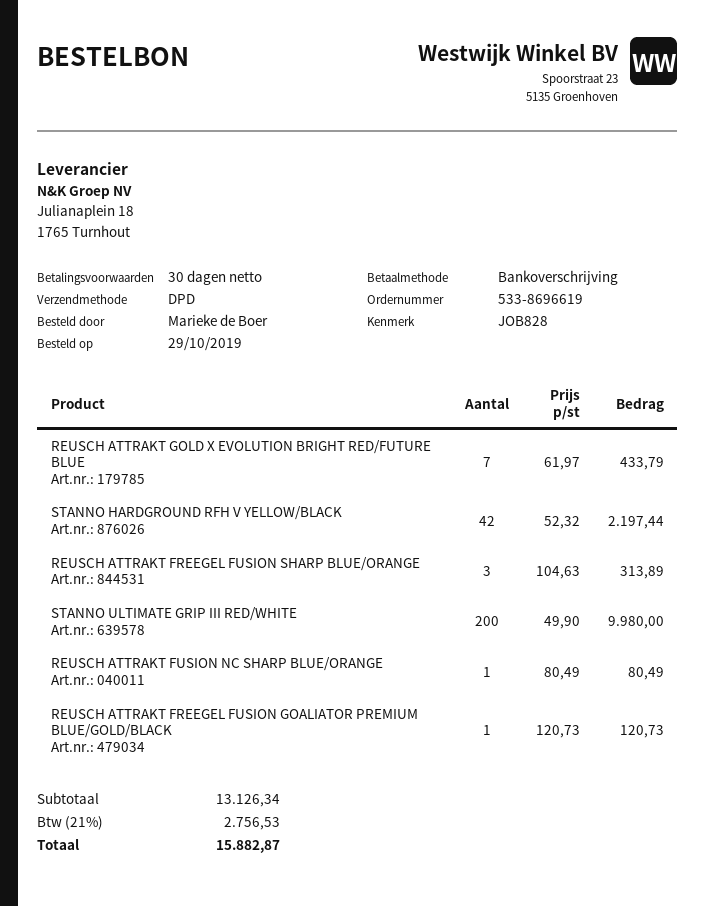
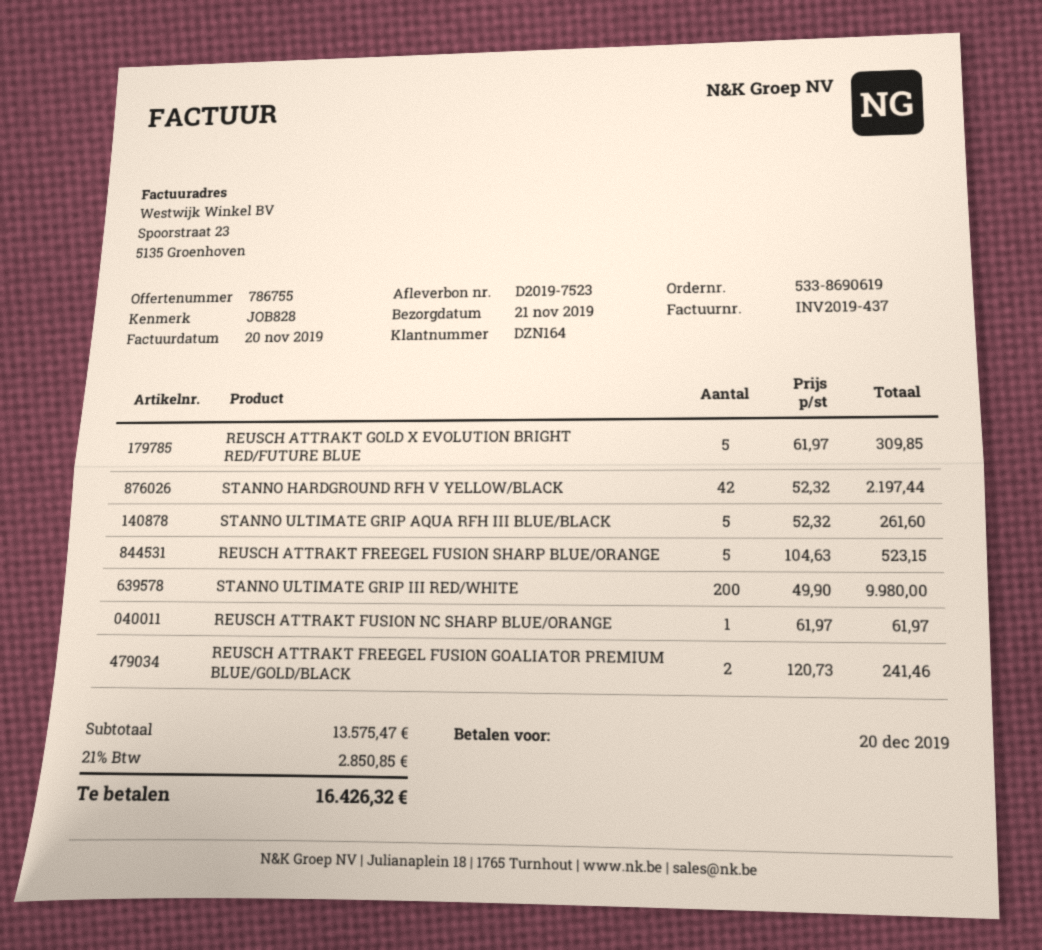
order number: 533-8696619 -> 533-8690619
REUSCH ATTRAKT GOLD X EVOLUTION BRIGHT RED/FUTURE BLUE: 7 x 61.97 = 433.79 -> 5 x 61.97 = 309.85
REUSCH ATTRAKT FREEGEL FUSION SHARP BLUE/ORANGE: 3 x 104.63 = 313.89 -> 5 x 104.63 = 523.15
REUSCH ATTRAKT FUSION NC SHARP BLUE/ORANGE: 1 x 80.49 = 80.49 -> 1 x 61.97 = 61.97
REUSCH ATTRAKT FREEGEL FUSION GOALIATOR PREMIUM BLUE/GOLD/BLACK: 1 x 120.73 = 120.73 -> 2 x 120.73 = 241.46
STANNO ULTIMATE GRIP AQUA RFH III BLUE/BLACK: none -> 5 x 52.32 = 261.60
subtotal: 13126.34 -> 13575.47
tax: 21% = 2756.53 -> 21% = 2850.85
total: 15882.87 -> 16426.32

